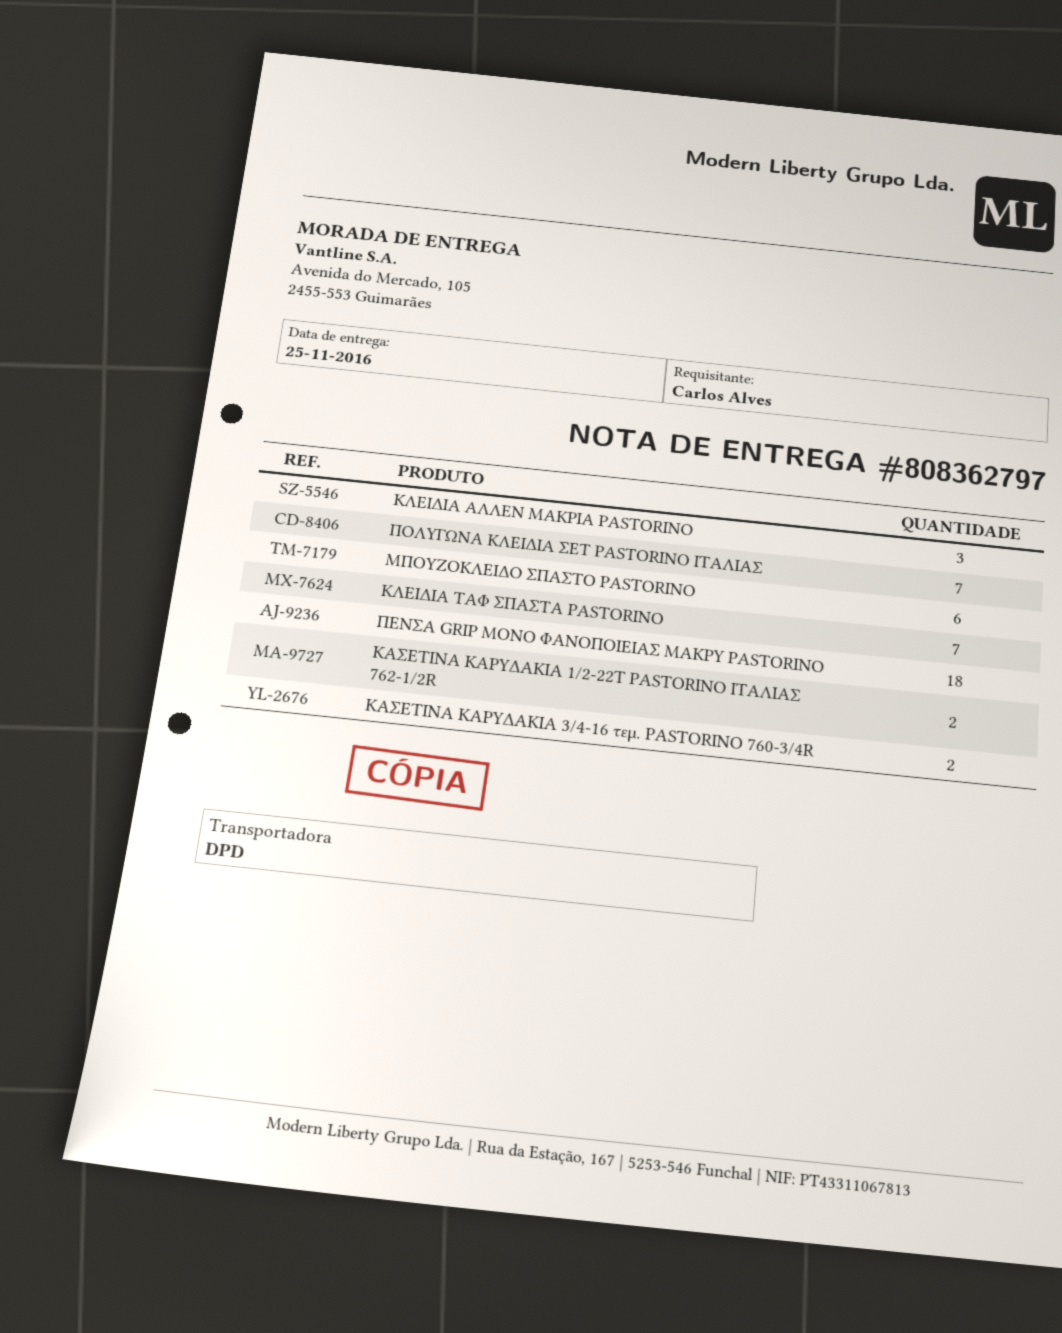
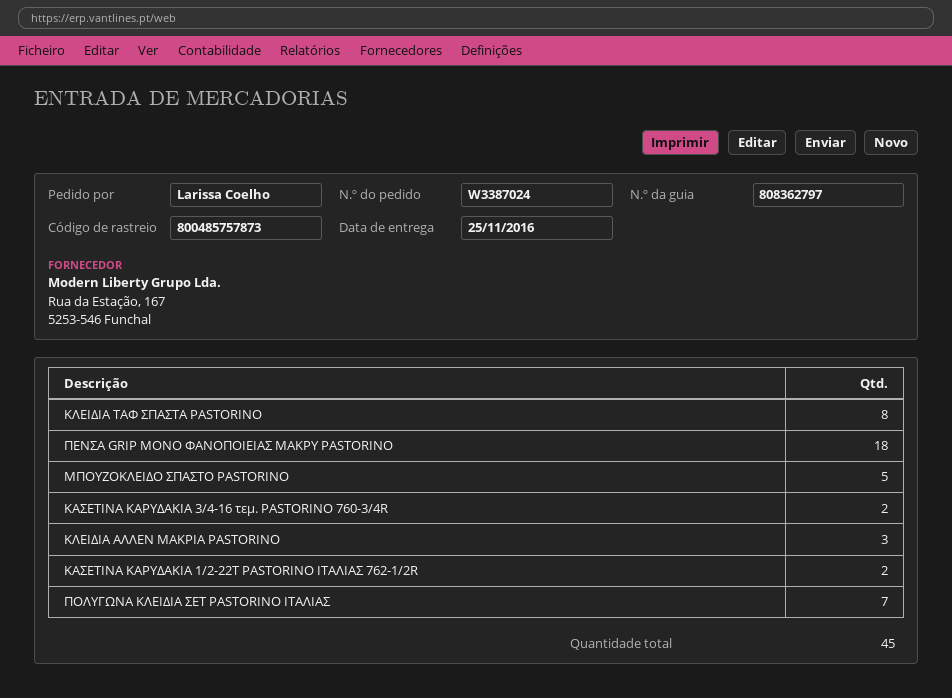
ordered by: Carlos Alves -> Larissa Coelho
ΜΠΟΥΖΟΚΛΕΙΔΟ ΣΠΑΣΤΟ PASTORINO: 6 -> 5
ΚΛΕΙΔΙΑ ΤΑΦ ΣΠΑΣΤΑ PASTORINO: 7 -> 8

